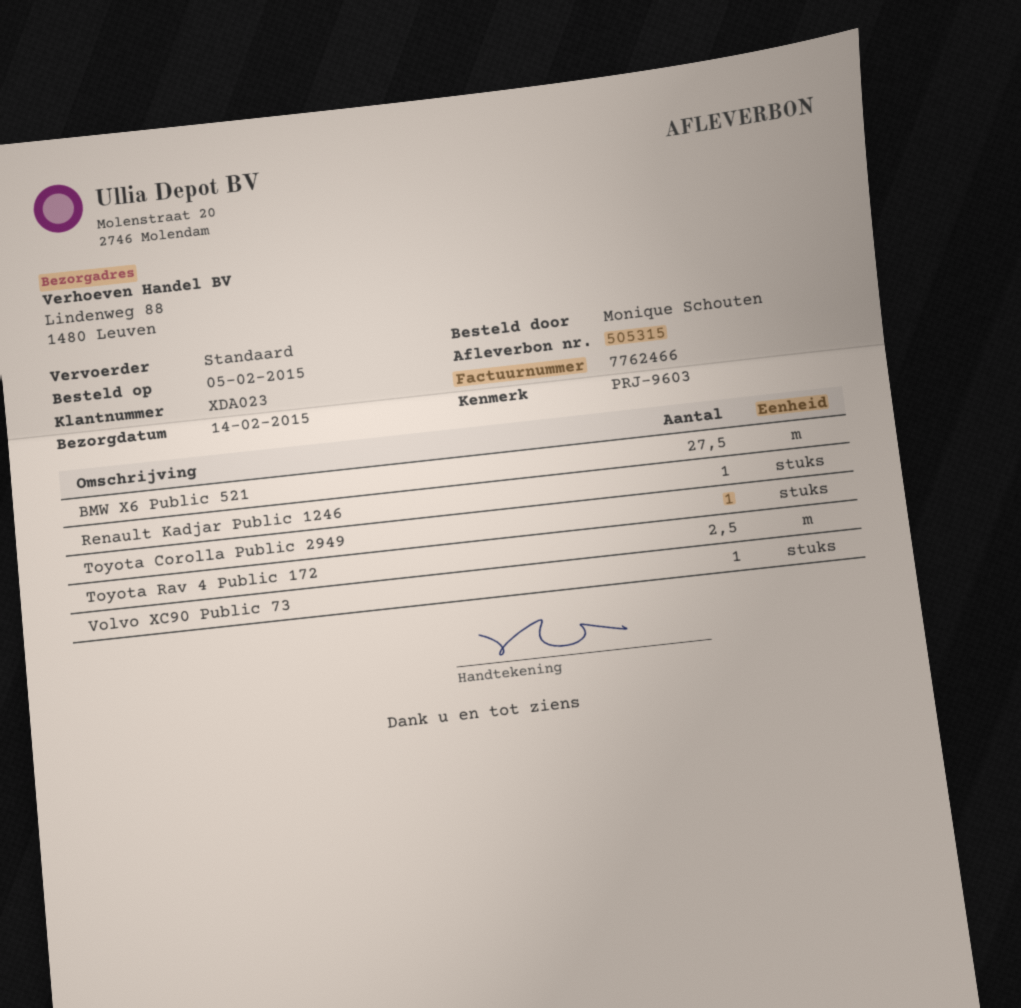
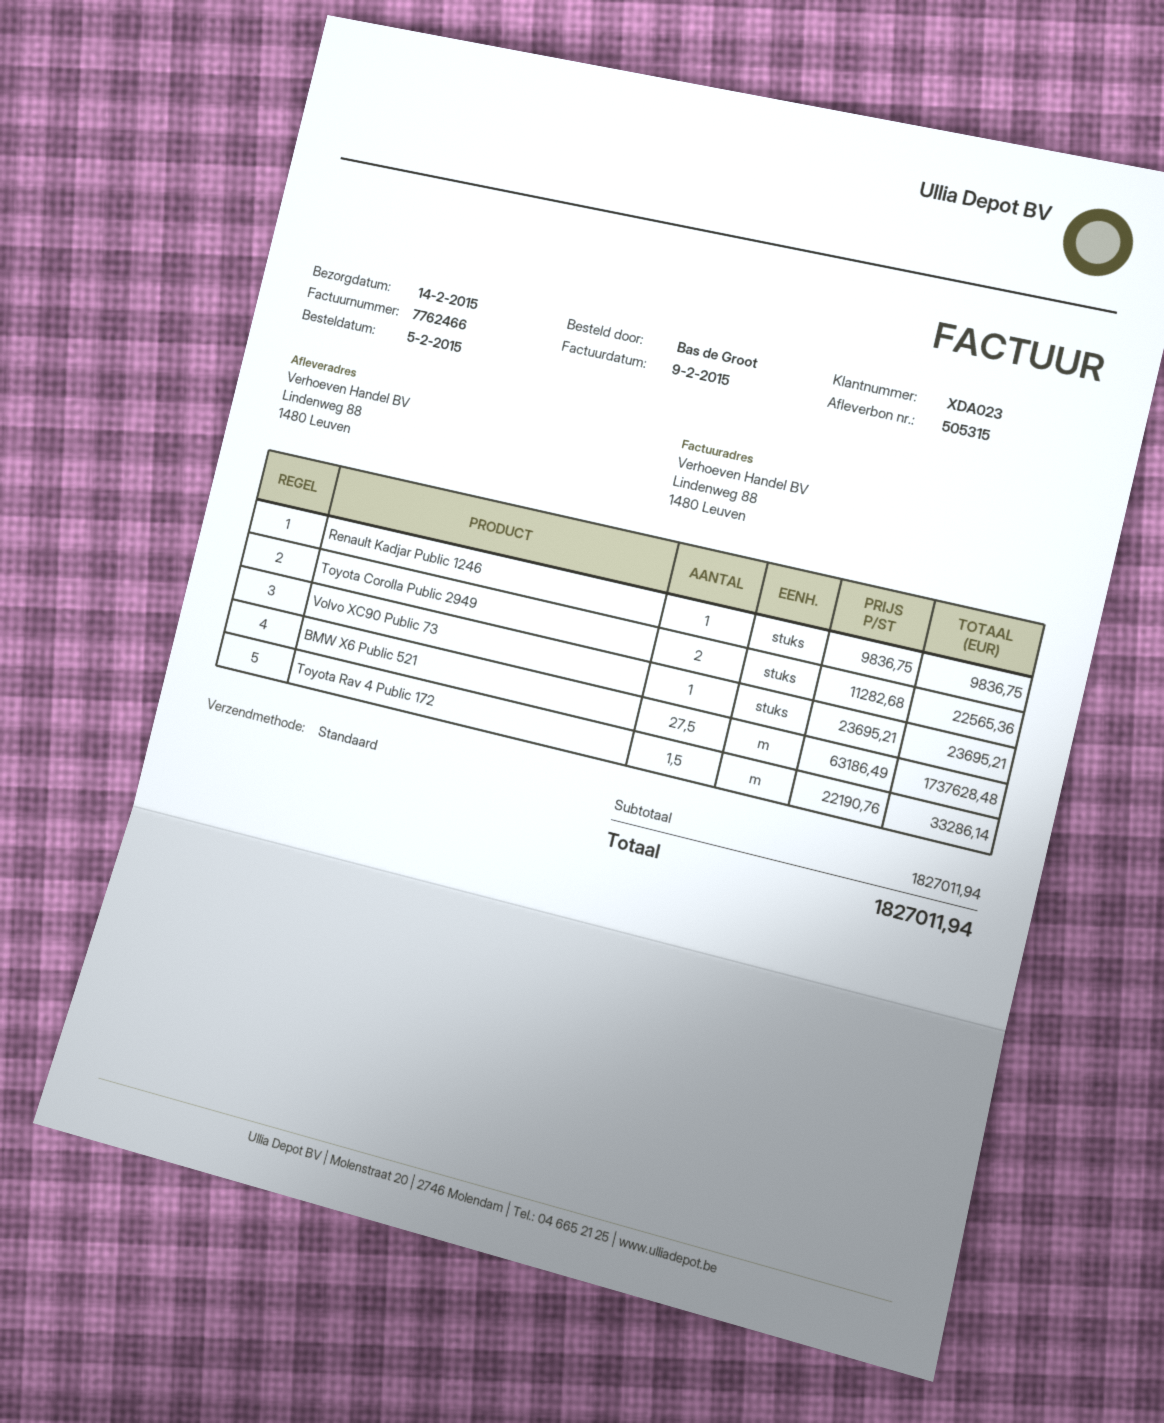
ordered by: Monique Schouten -> Bas de Groot
Toyota Corolla Public 2949: 1 -> 2
Toyota Rav 4 Public 172: 2.5 -> 1.5

